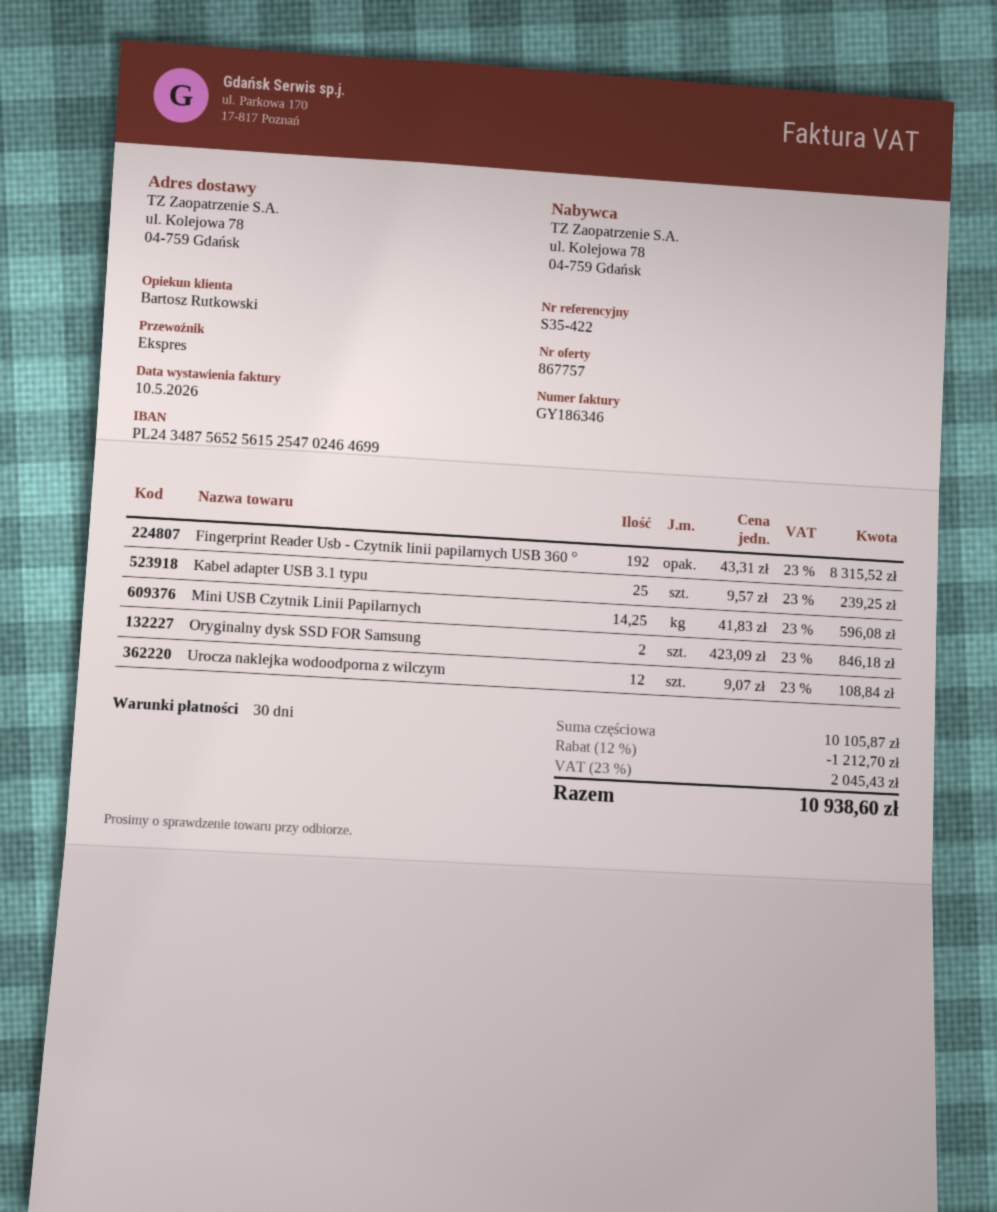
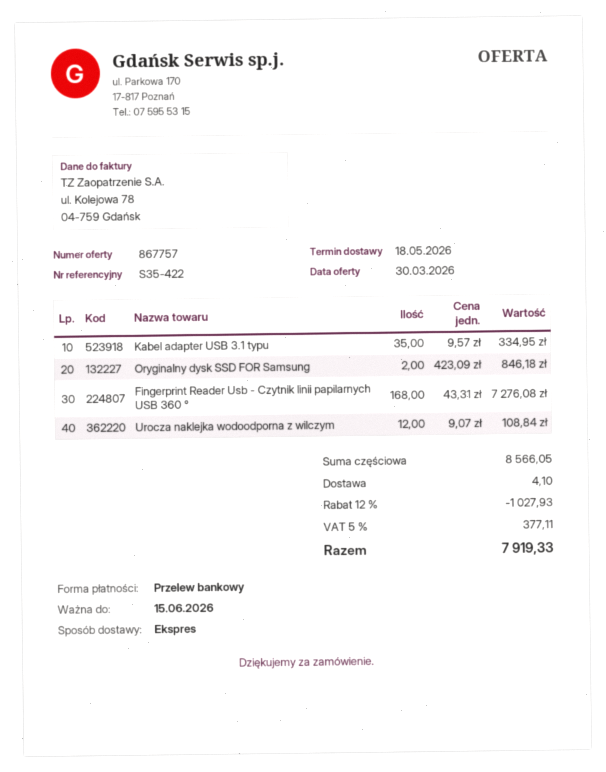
Fingerprint Reader Usb - Czytnik linii papilarnych USB 360 °: 192 x 43.31 = 8315.52 -> 168 x 43.31 = 7276.08
Kabel adapter USB 3.1 typu: 25 x 9.57 = 239.25 -> 35 x 9.57 = 334.95
Mini USB Czytnik Linii Papilarnych: 14.25 x 41.83 = 596.08 -> none
subtotal: 10105.87 -> 8566.05
discount: 12% = 1212.70 -> 12% = 1027.93
shipping: none -> 4.10
tax: 23% = 2045.43 -> 5% = 377.11
total: 10938.60 -> 7919.33

